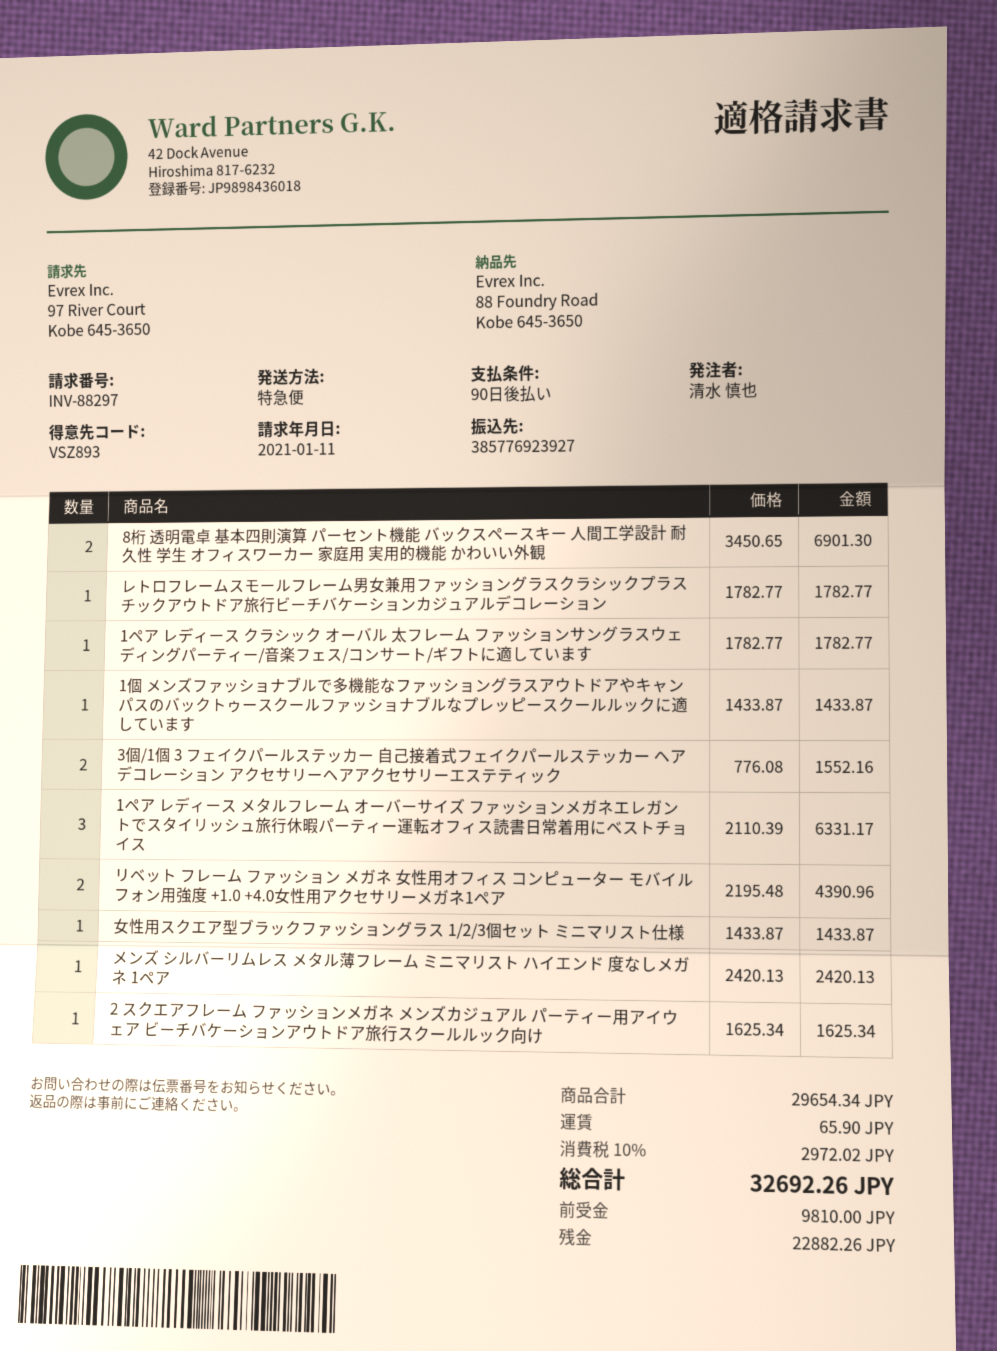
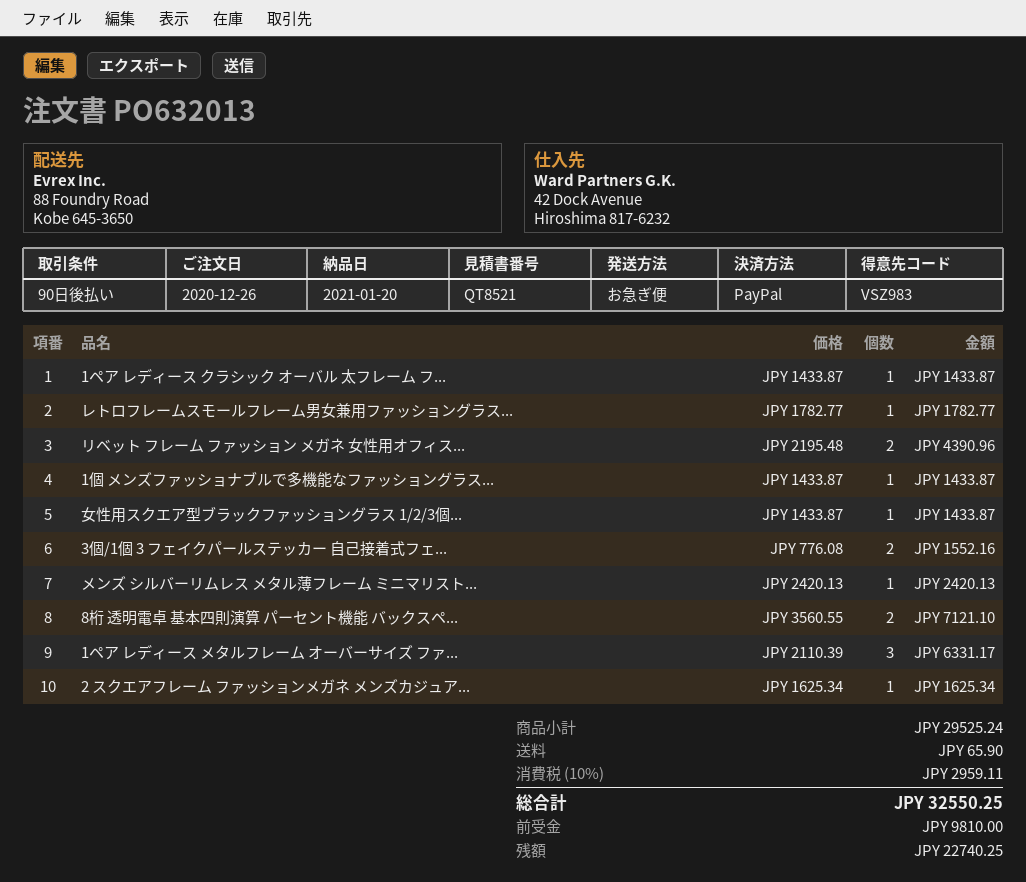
customer number: VSZ893 -> VSZ983
8桁 透明電卓 基本四則演算 パーセント機能 バックスペースキー 人間工学設計 耐久性 学生 オフィスワーカー 家庭用 実用的機能 かわいい外観: 2 x 3450.65 = 6901.30 -> 2 x 3560.55 = 7121.10
1ペア レディース クラシック オーバル 太フレーム ファッションサングラスウェディングパーティー/音楽フェス/コンサート/ギフトに適しています: 1 x 1782.77 = 1782.77 -> 1 x 1433.87 = 1433.87
subtotal: 29654.34 -> 29525.24
tax: 10% = 2972.02 -> 10% = 2959.11
total: 32692.26 -> 32550.25
balance: 22882.26 -> 22740.25

